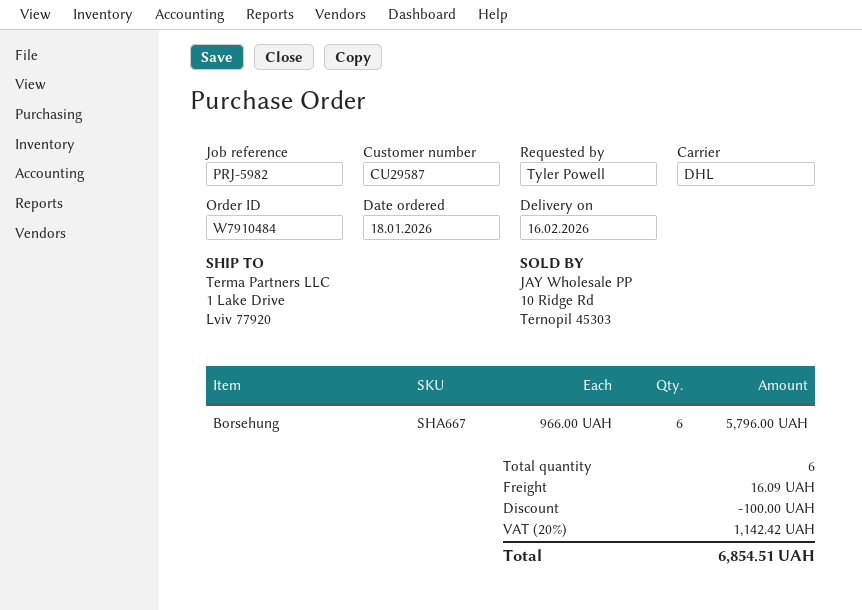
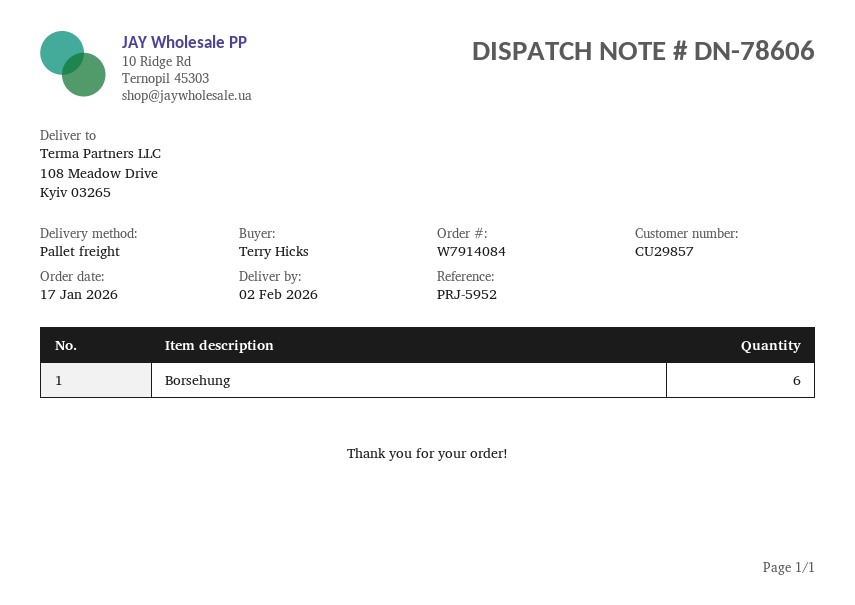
order number: W7910484 -> W7914084
order date: 2026-01-18 -> 2026-01-17
delivery date: 2026-02-16 -> 2026-02-02
customer number: CU29587 -> CU29857
reference: PRJ-5982 -> PRJ-5952
ordered by: Tyler Powell -> Terry Hicks
shipping method: DHL -> pallet freight
ship to: 1 Lake Drive, Lviv 77920 -> 108 Meadow Drive, Kyiv 03265

